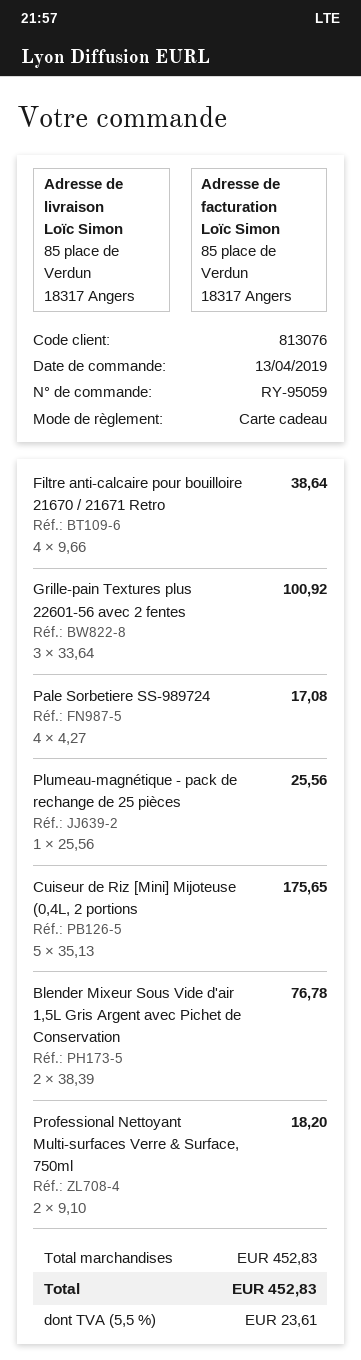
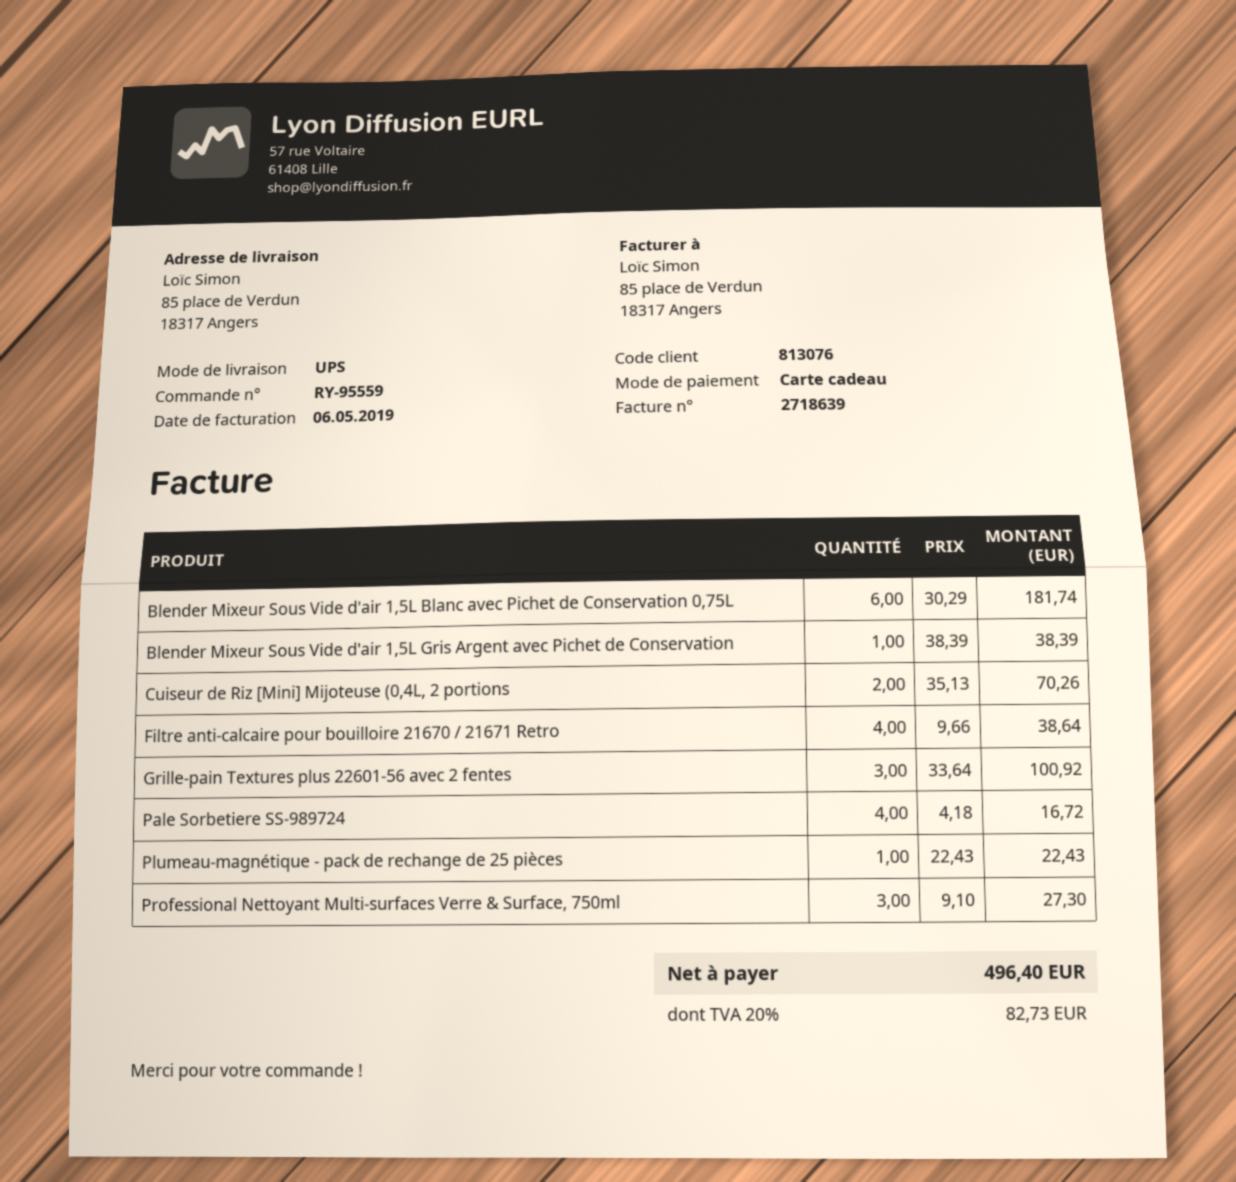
order number: RY-95059 -> RY-95559
Pale Sorbetiere SS-989724: 4 x 4.27 = 17.08 -> 4 x 4.18 = 16.72
Plumeau-magnétique - pack de rechange de 25 pièces: 1 x 25.56 = 25.56 -> 1 x 22.43 = 22.43
Cuiseur de Riz [Mini] Mijoteuse (0,4L, 2 portions: 5 x 35.13 = 175.65 -> 2 x 35.13 = 70.26
Blender Mixeur Sous Vide d'air 1,5L Gris Argent avec Pichet de Conservation: 2 x 38.39 = 76.78 -> 1 x 38.39 = 38.39
Professional Nettoyant Multi-surfaces Verre & Surface, 750ml: 2 x 9.10 = 18.20 -> 3 x 9.10 = 27.30
Blender Mixeur Sous Vide d'air 1,5L Blanc avec Pichet de Conservation 0,75L: none -> 6 x 30.29 = 181.74
tax: 5.5% = 23.61 -> 20% = 82.73
total: 452.83 -> 496.40

